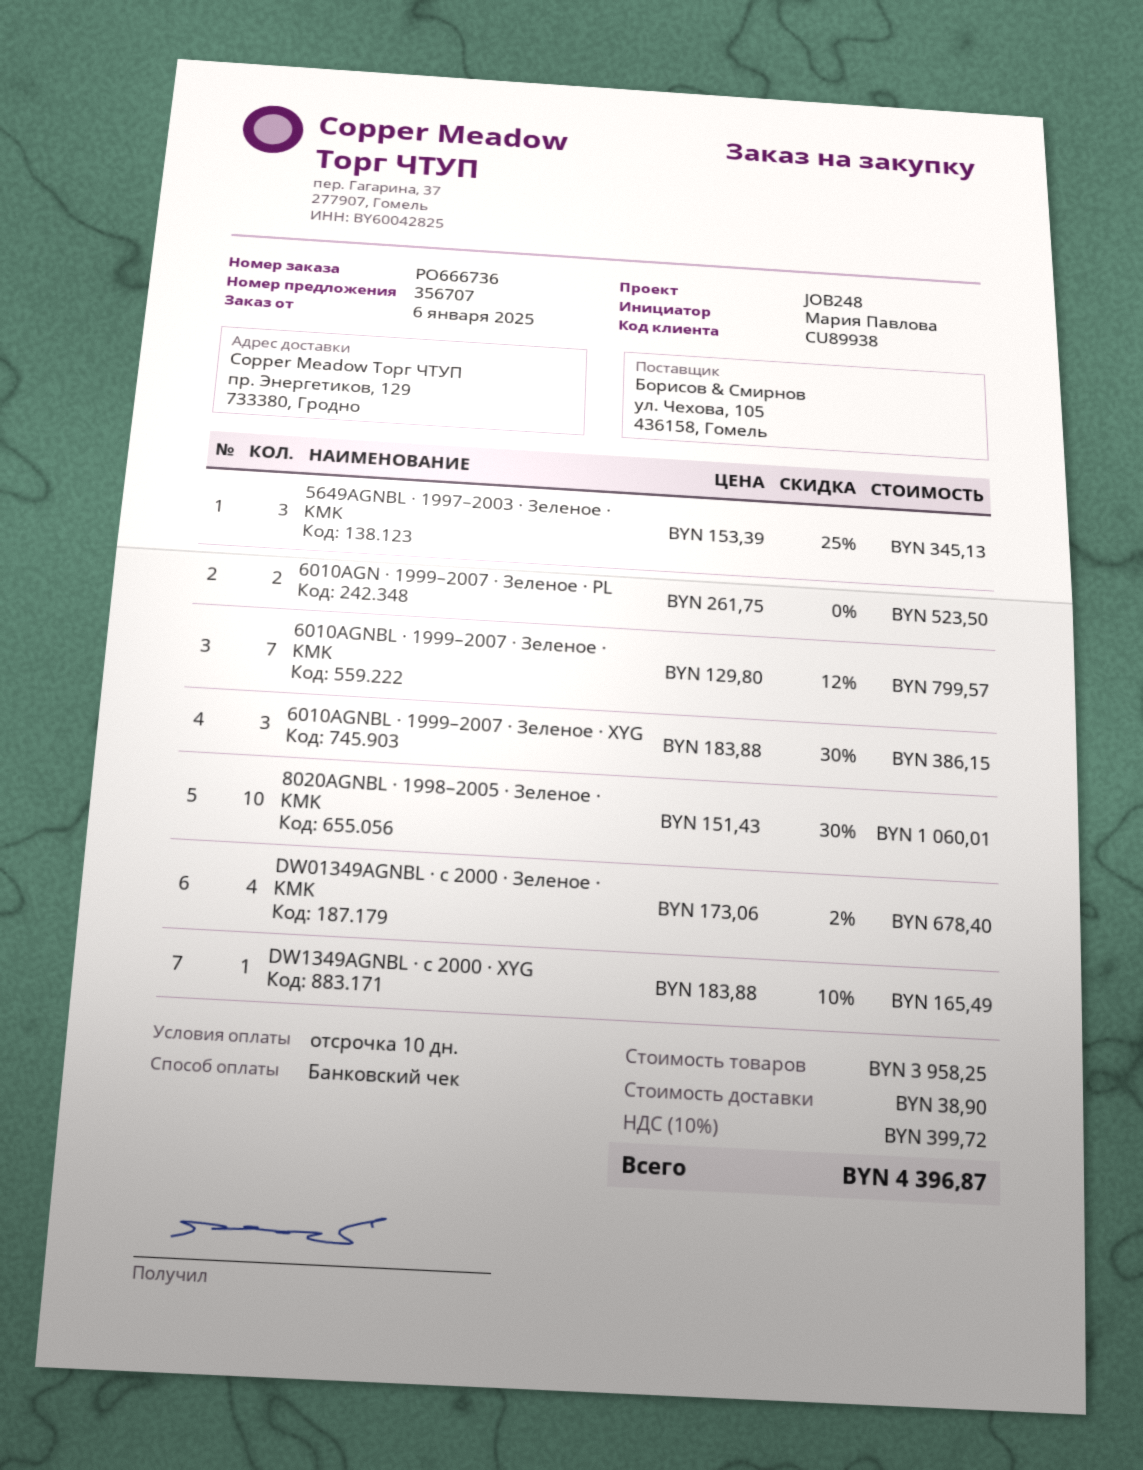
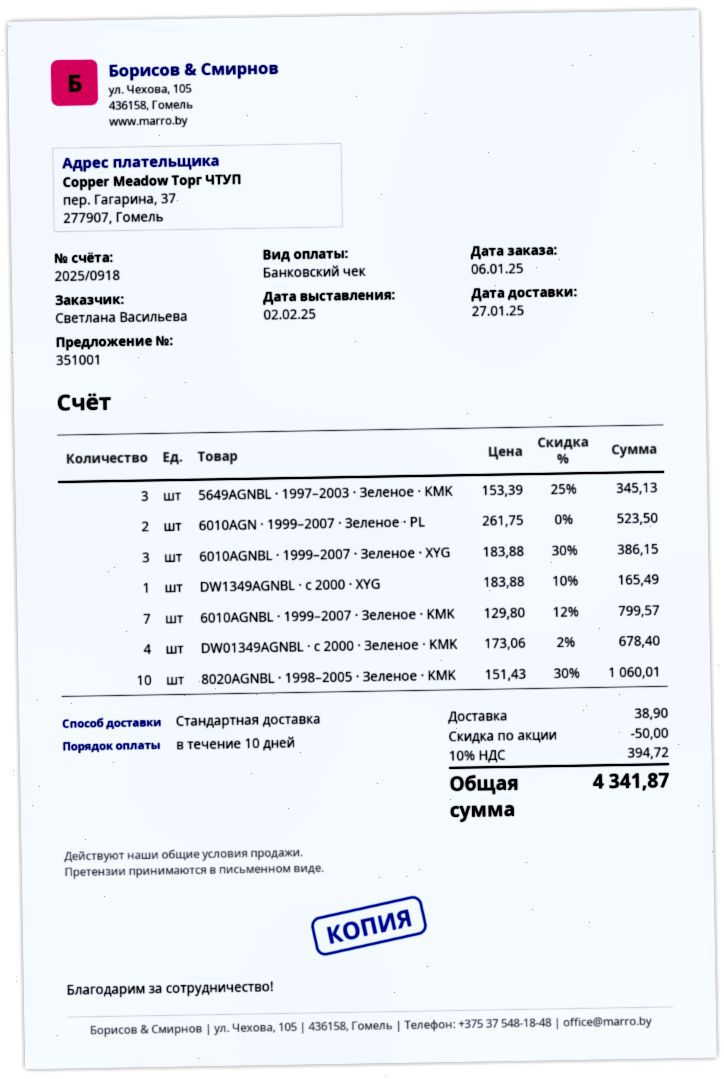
quote number: 356707 -> 351001
ordered by: Мария Павлова -> Светлана Васильева
discount: none -> 50.00
tax: 10% = 399.72 -> 10% = 394.72
total: 4396.87 -> 4341.87

